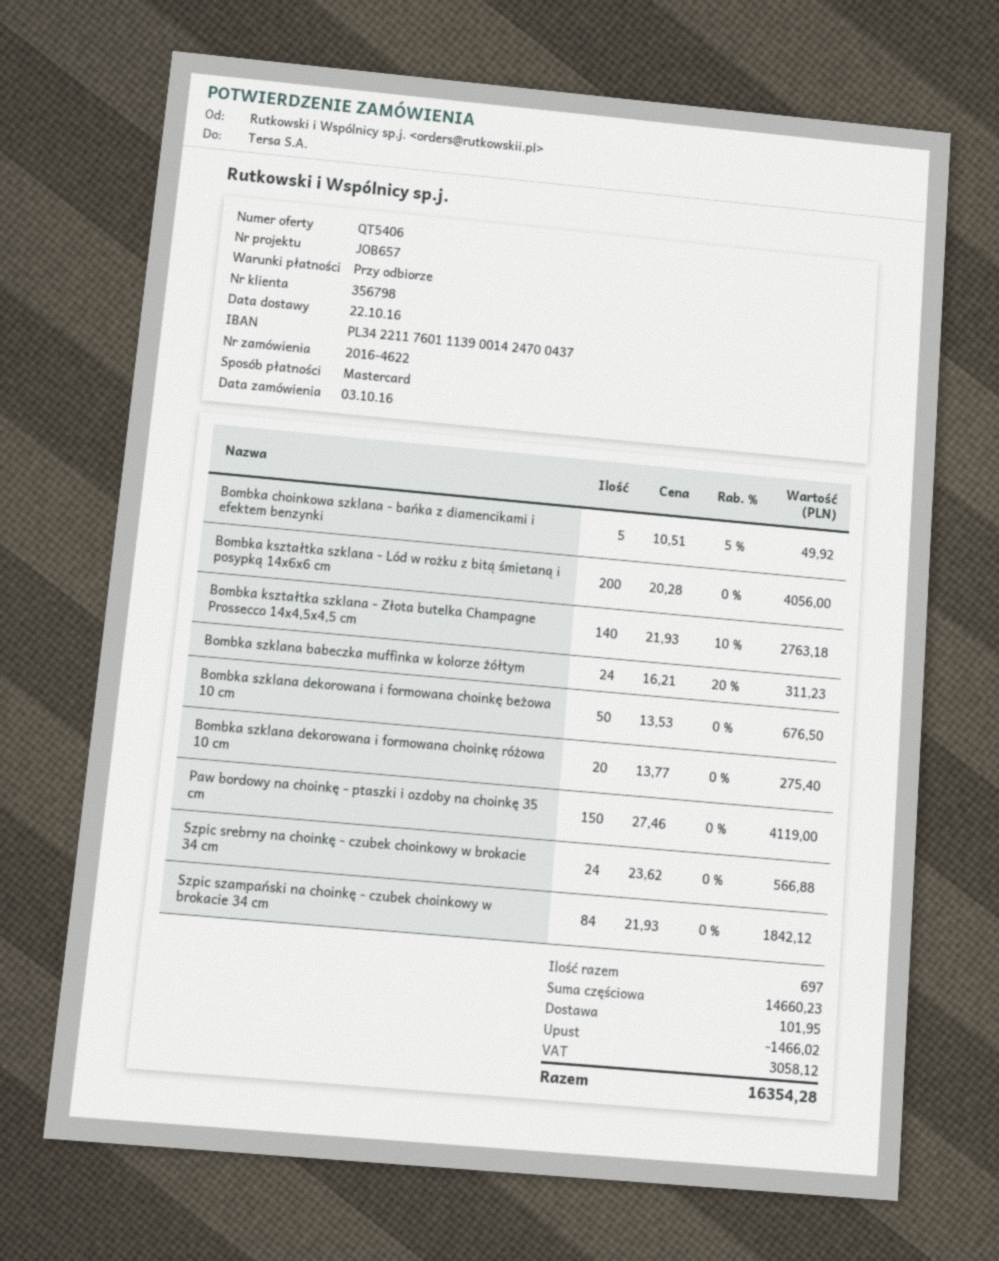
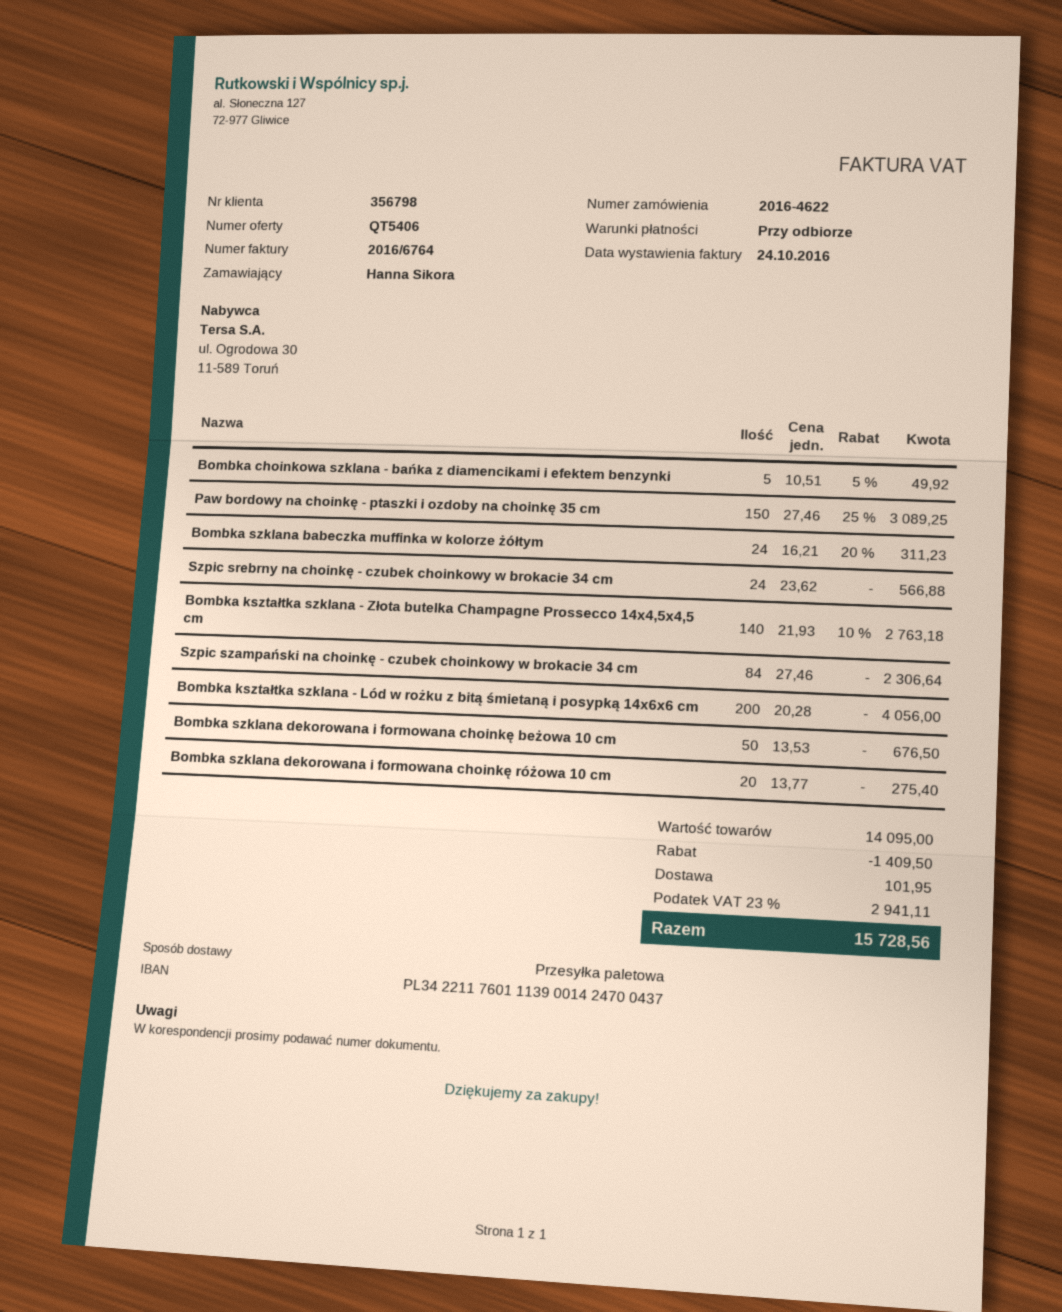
Paw bordowy na choinkę - ptaszki i ozdoby na choinkę 35 cm: 150 x 27.46 = 4119.00 -> 150 x 27.46 - 25% = 3089.25
Szpic szampański na choinkę - czubek choinkowy w brokacie 34 cm: 84 x 21.93 = 1842.12 -> 84 x 27.46 = 2306.64
subtotal: 14660.23 -> 14095.00
discount: 1466.02 -> 1409.50
tax: 3058.12 -> 2941.11
total: 16354.28 -> 15728.56

